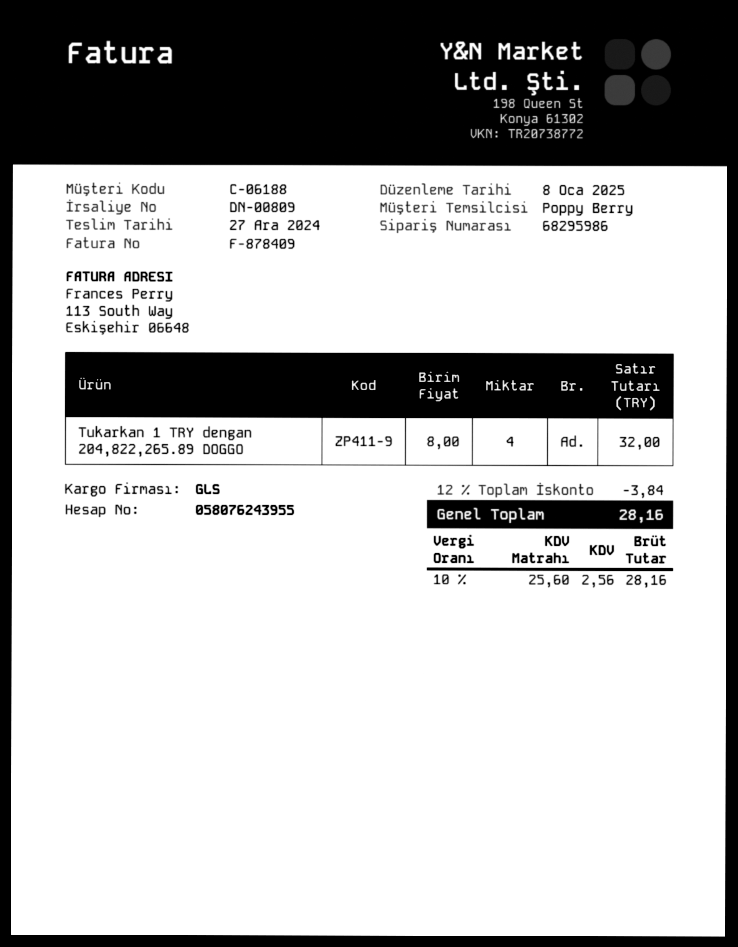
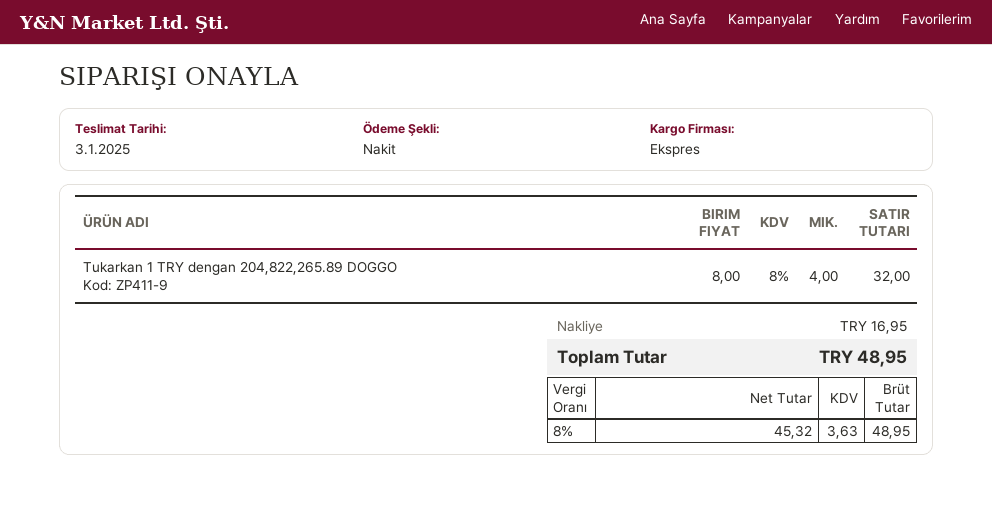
delivery date: 2024-12-27 -> 2025-01-03
shipping method: GLS -> express
discount: 12% = 3.84 -> none
shipping: none -> 16.95
net: 25.60 -> 45.32
tax: 10% = 2.56 -> 8% = 3.63
total: 28.16 -> 48.95

